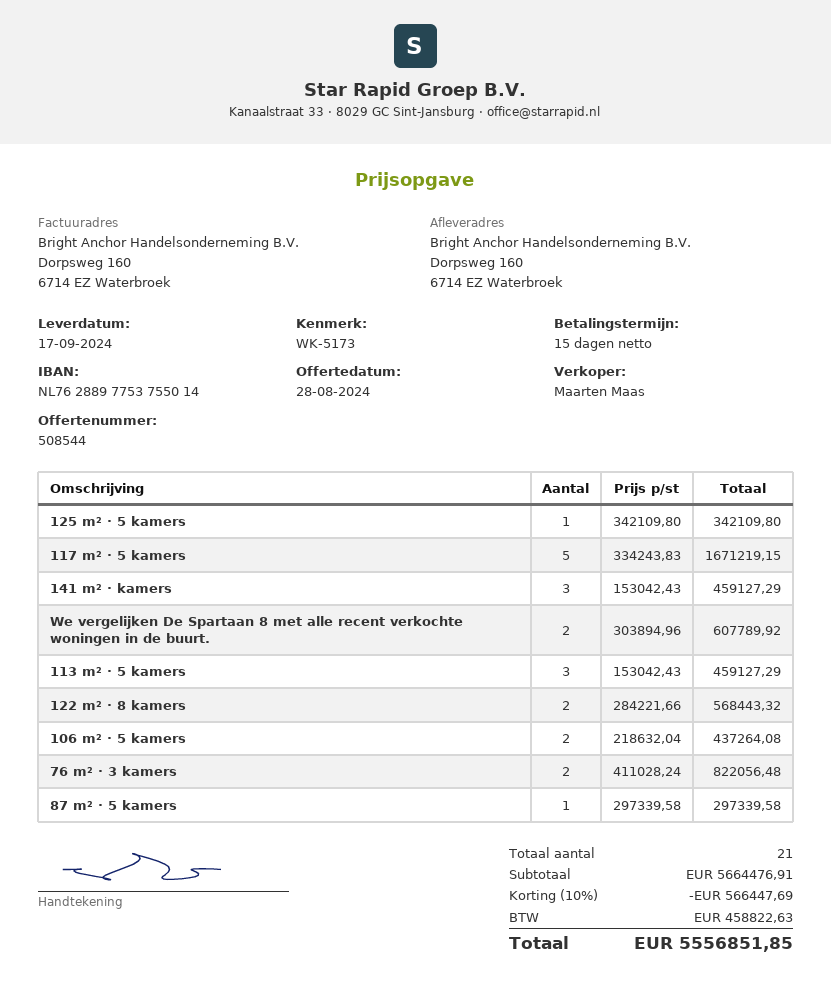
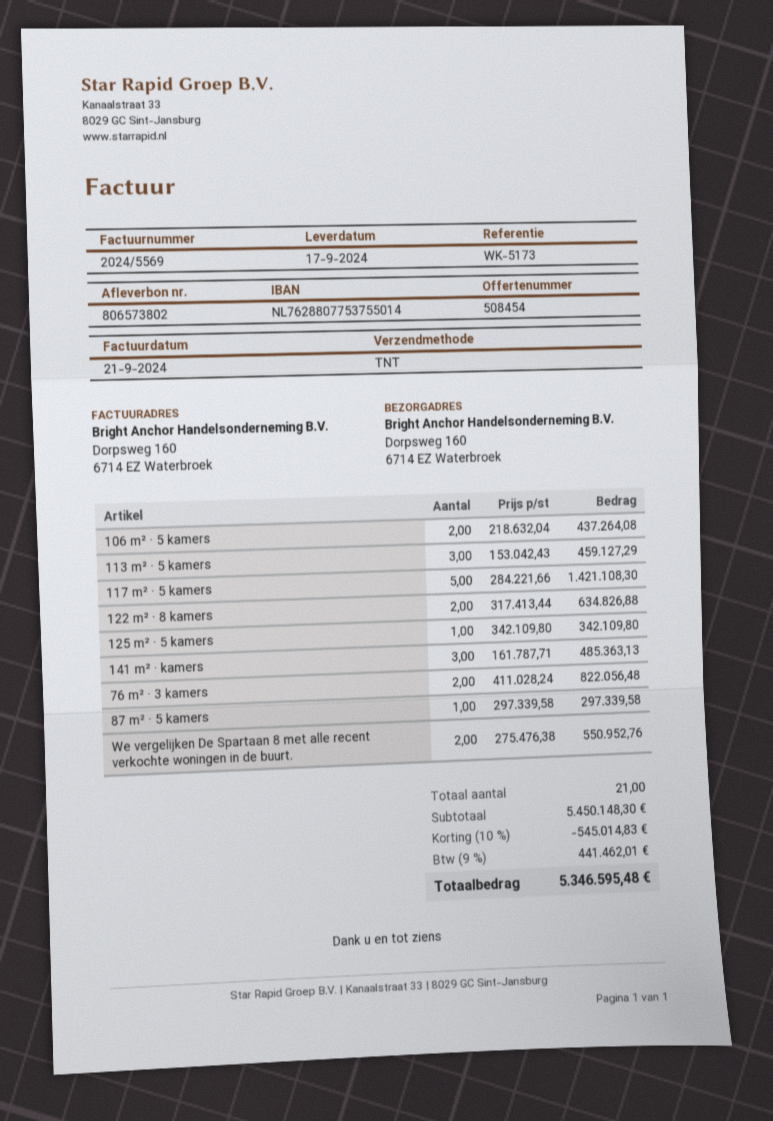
quote number: 508544 -> 508454
bank account: NL7628897753755014 -> NL7628807753755014
117 m² · 5 kamers: 5 x 334243.83 = 1671219.15 -> 5 x 284221.66 = 1421108.30
141 m² · kamers: 3 x 153042.43 = 459127.29 -> 3 x 161787.71 = 485363.13
We vergelijken De Spartaan 8 met alle recent verkochte woningen in de buurt.: 2 x 303894.96 = 607789.92 -> 2 x 275476.38 = 550952.76
122 m² · 8 kamers: 2 x 284221.66 = 568443.32 -> 2 x 317413.44 = 634826.88
subtotal: 5664476.91 -> 5450148.30
discount: 10% = 566447.69 -> 10% = 545014.83
tax: 458822.63 -> 441462.01
total: 5556851.85 -> 5346595.48

